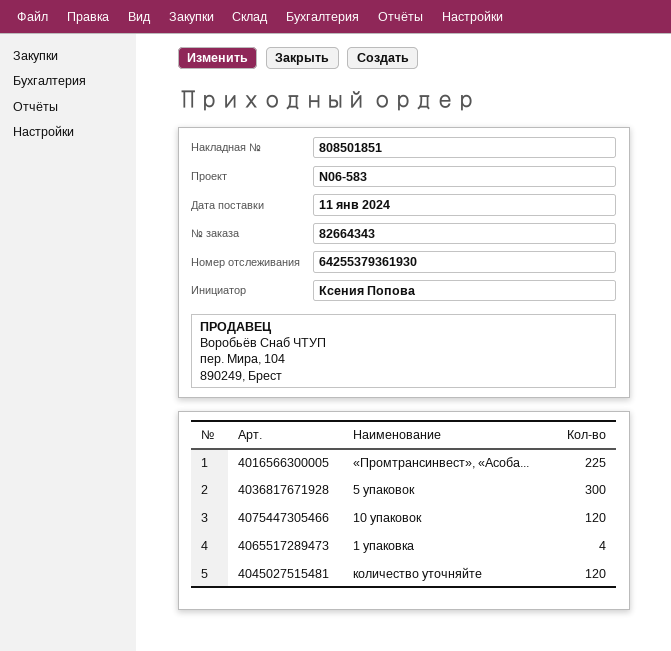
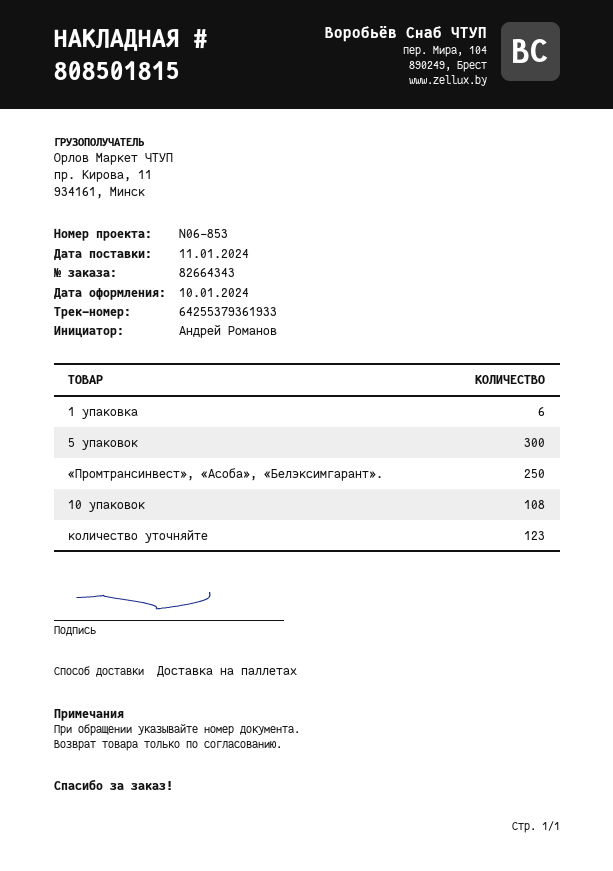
delivery note number: 808501851 -> 808501815
reference: N06-583 -> N06-853
ordered by: Ксения Попова -> Андрей Романов
tracking number: 64255379361930 -> 64255379361933
«Промтрансинвест», «Асоба...: 225 -> 250
10 упаковок: 120 -> 108
1 упаковка: 4 -> 6
количество уточняйте: 120 -> 123

